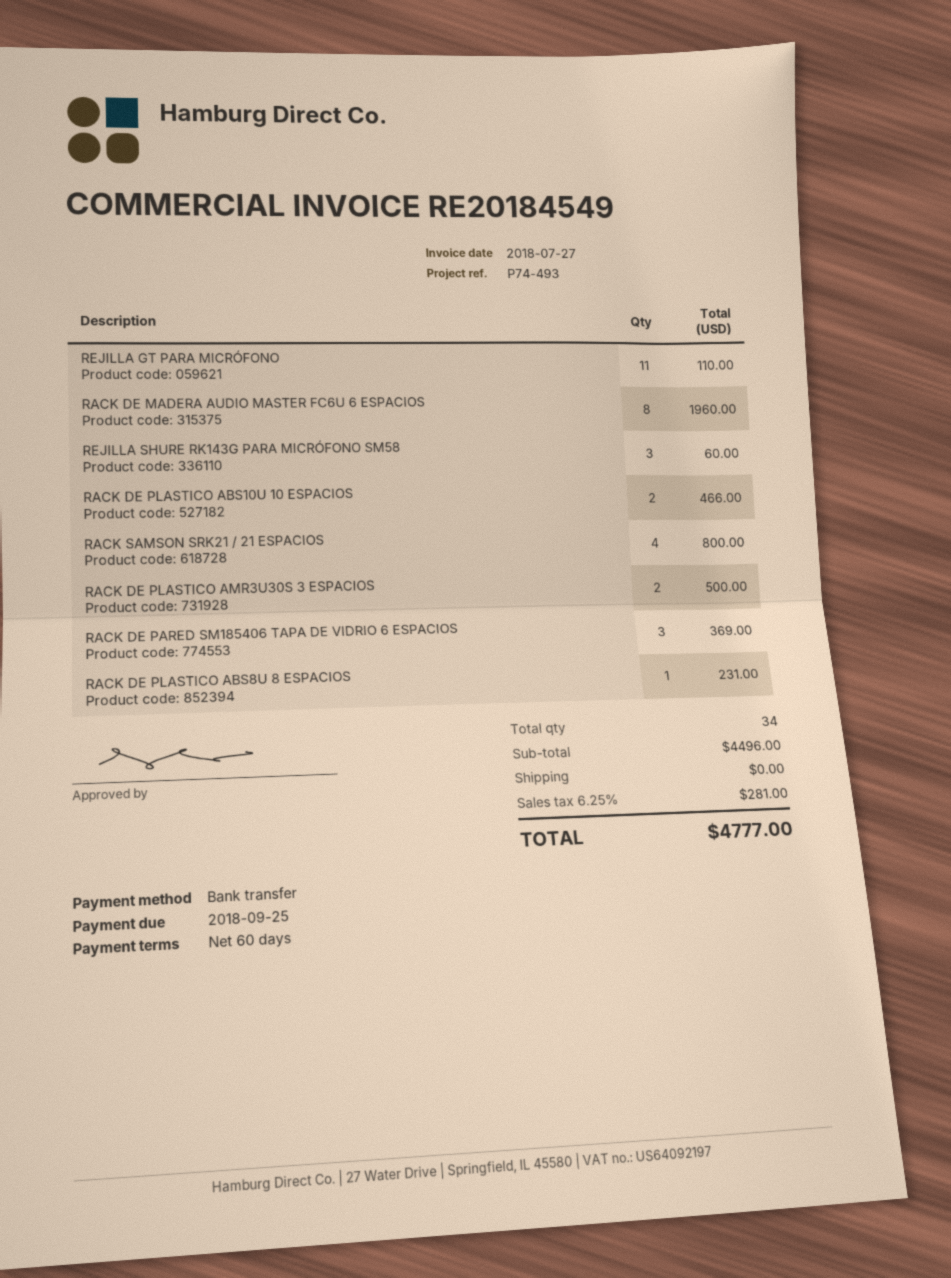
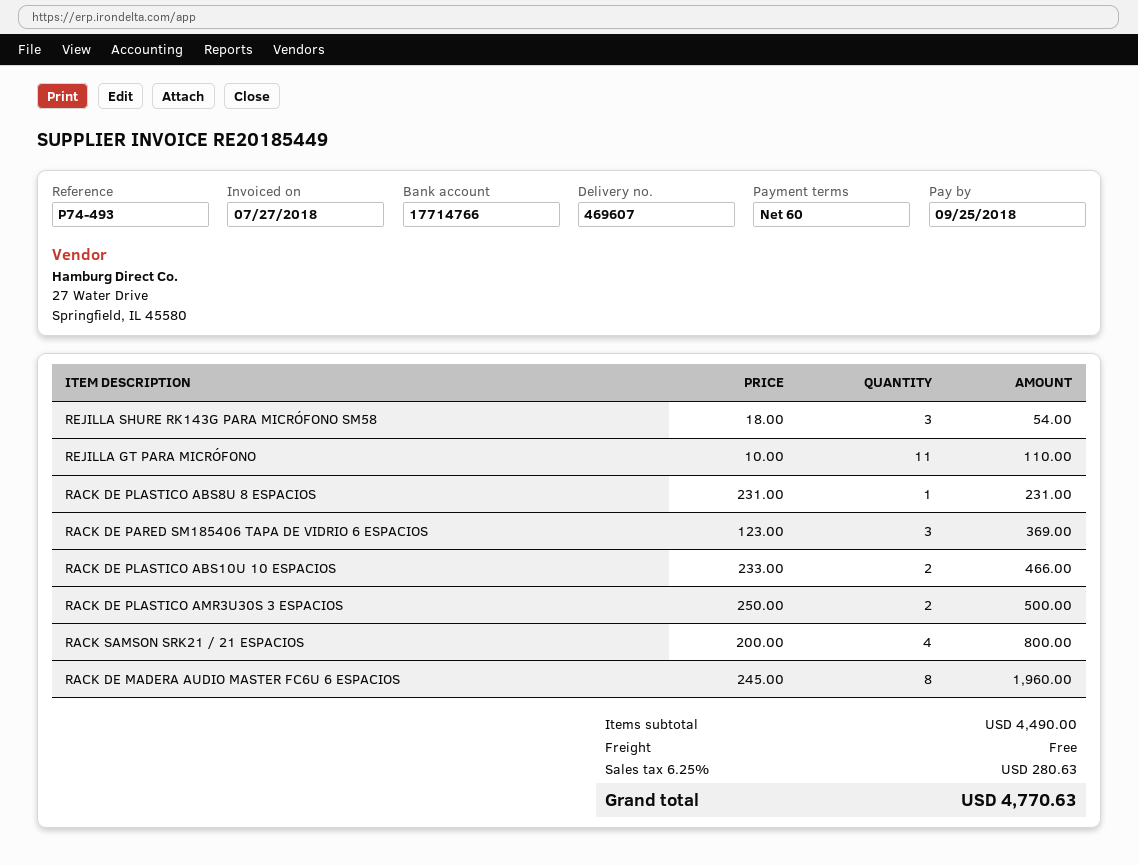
invoice number: RE20184549 -> RE20185449
REJILLA SHURE RK143G PARA MICRÓFONO SM58: 3 for 60.00 -> 3 for 54.00
subtotal: 4496.00 -> 4490.00
tax: 6.25% = 281.00 -> 6.25% = 280.63
total: 4777.00 -> 4770.63

